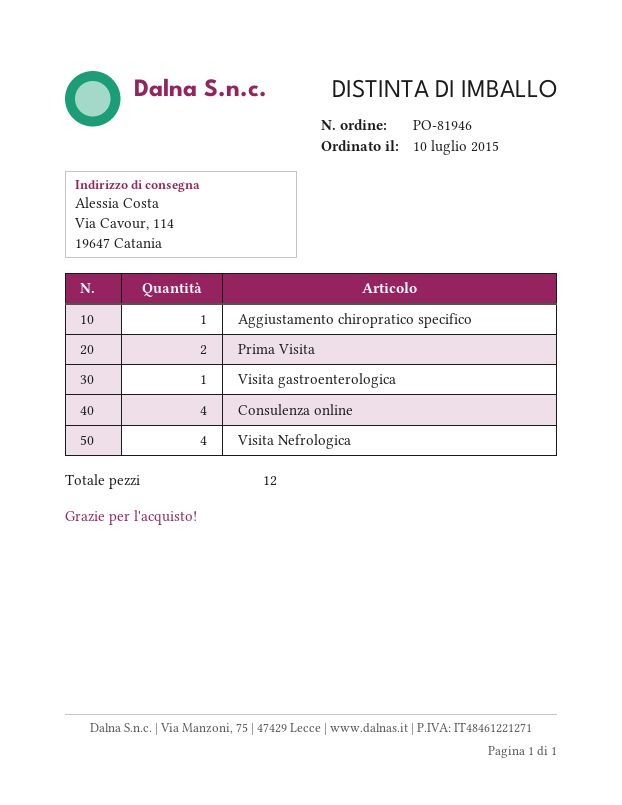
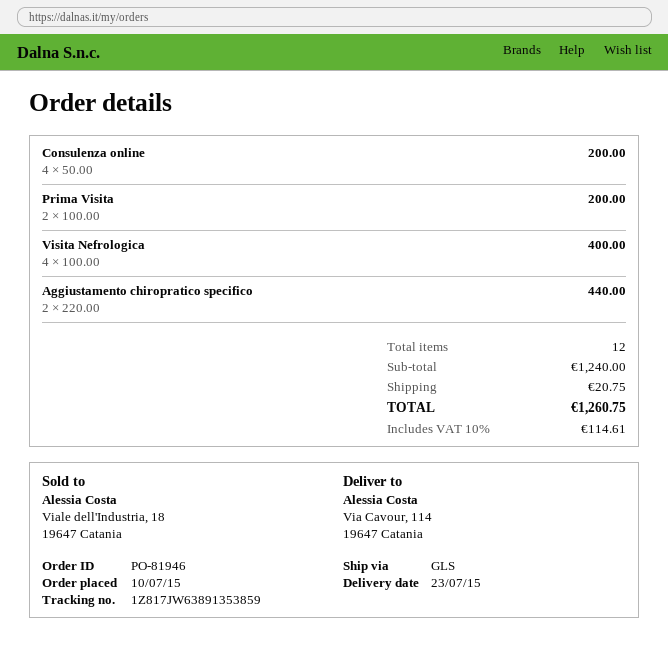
Aggiustamento chiropratico specifico: 1 -> 2
Visita gastroenterologica: 1 -> none

